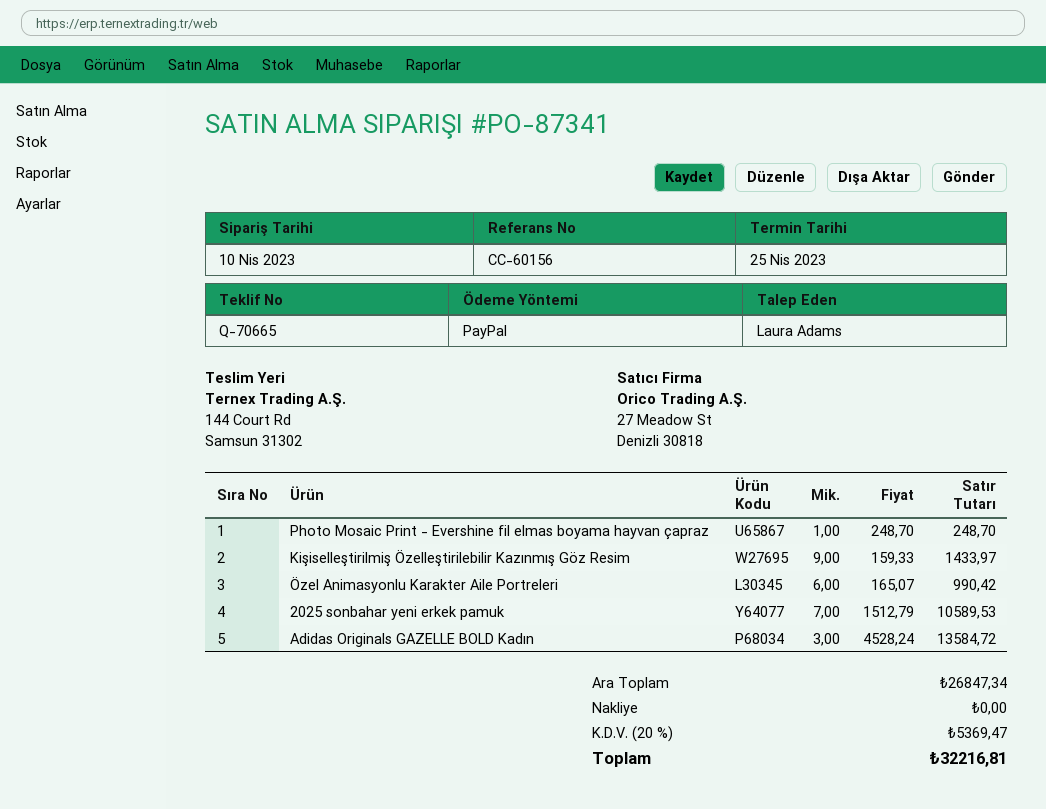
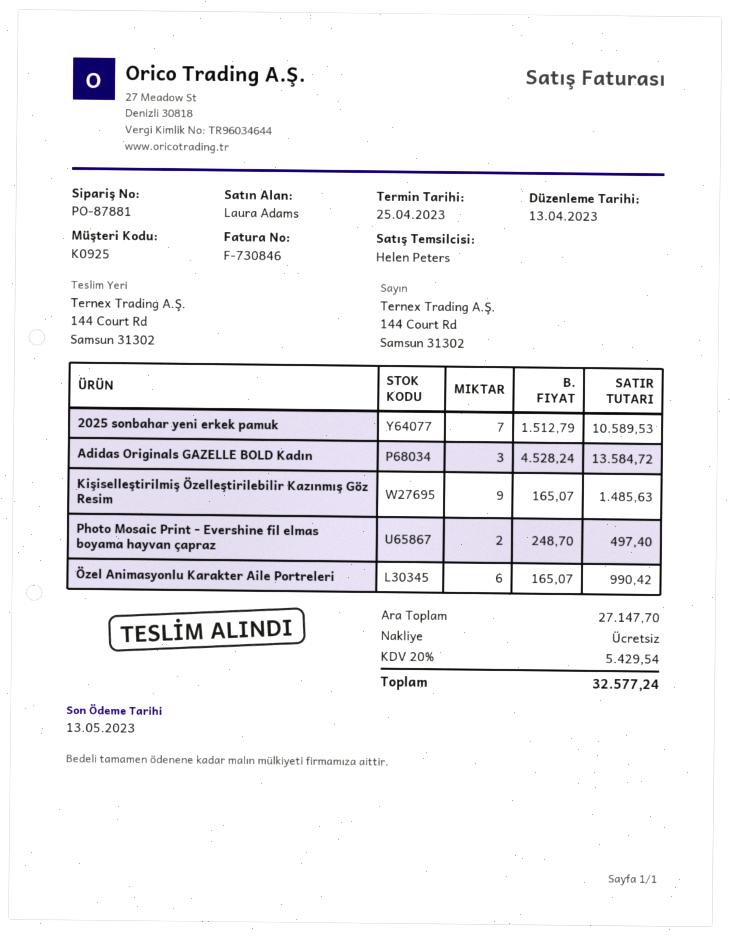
order number: PO-87341 -> PO-87881
Photo Mosaic Print - Evershine fil elmas boyama hayvan çapraz: 1 x 248.70 = 248.70 -> 2 x 248.70 = 497.40
Kişiselleştirilmiş Özelleştirilebilir Kazınmış Göz Resim: 9 x 159.33 = 1433.97 -> 9 x 165.07 = 1485.63
subtotal: 26847.34 -> 27147.70
tax: 20% = 5369.47 -> 20% = 5429.54
total: 32216.81 -> 32577.24

